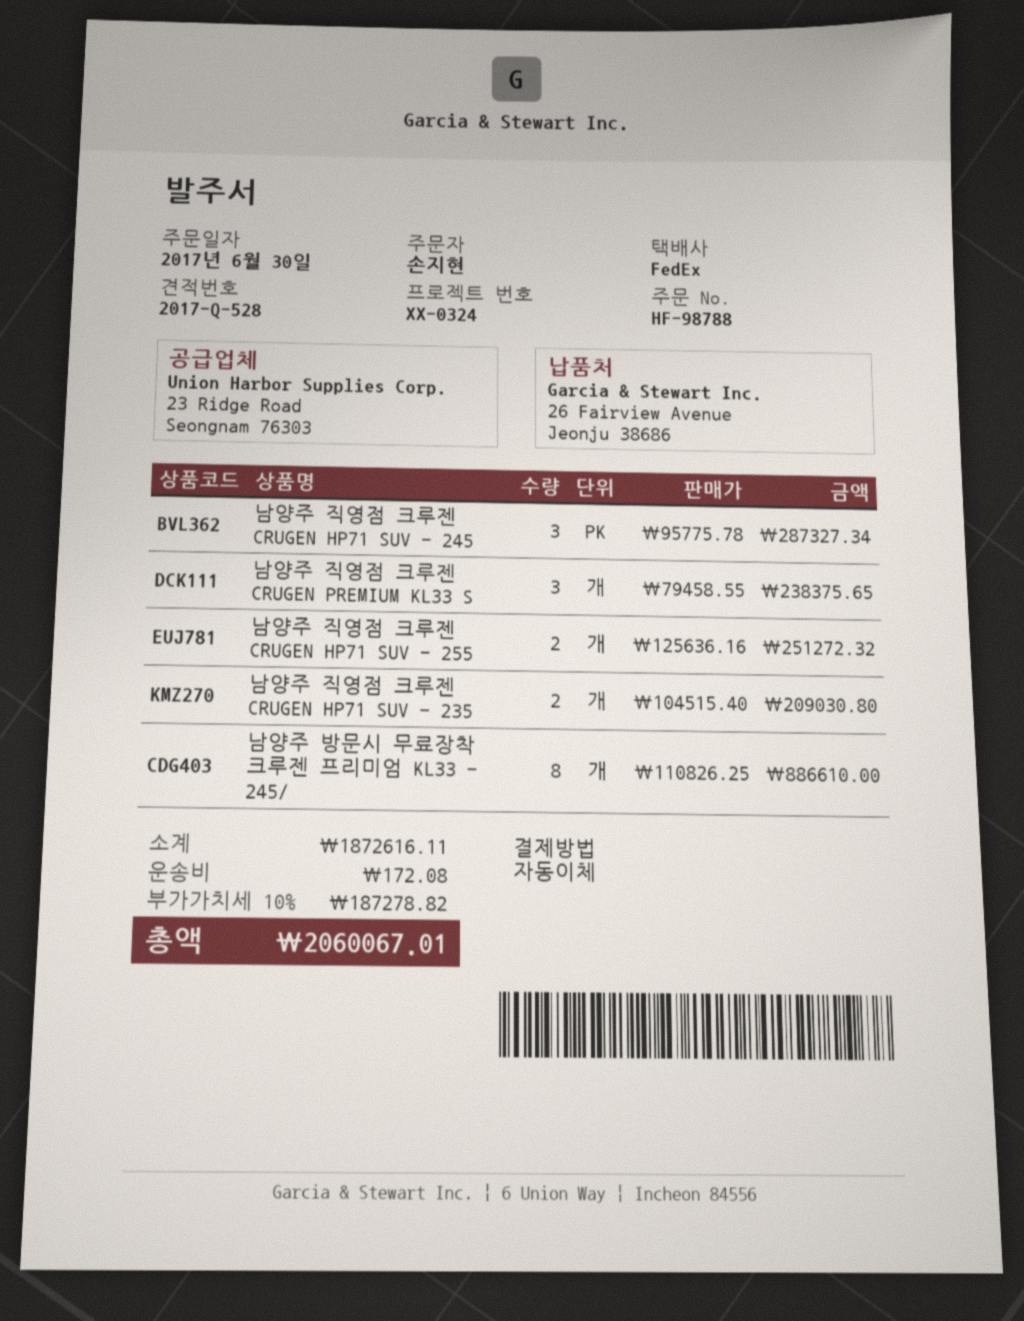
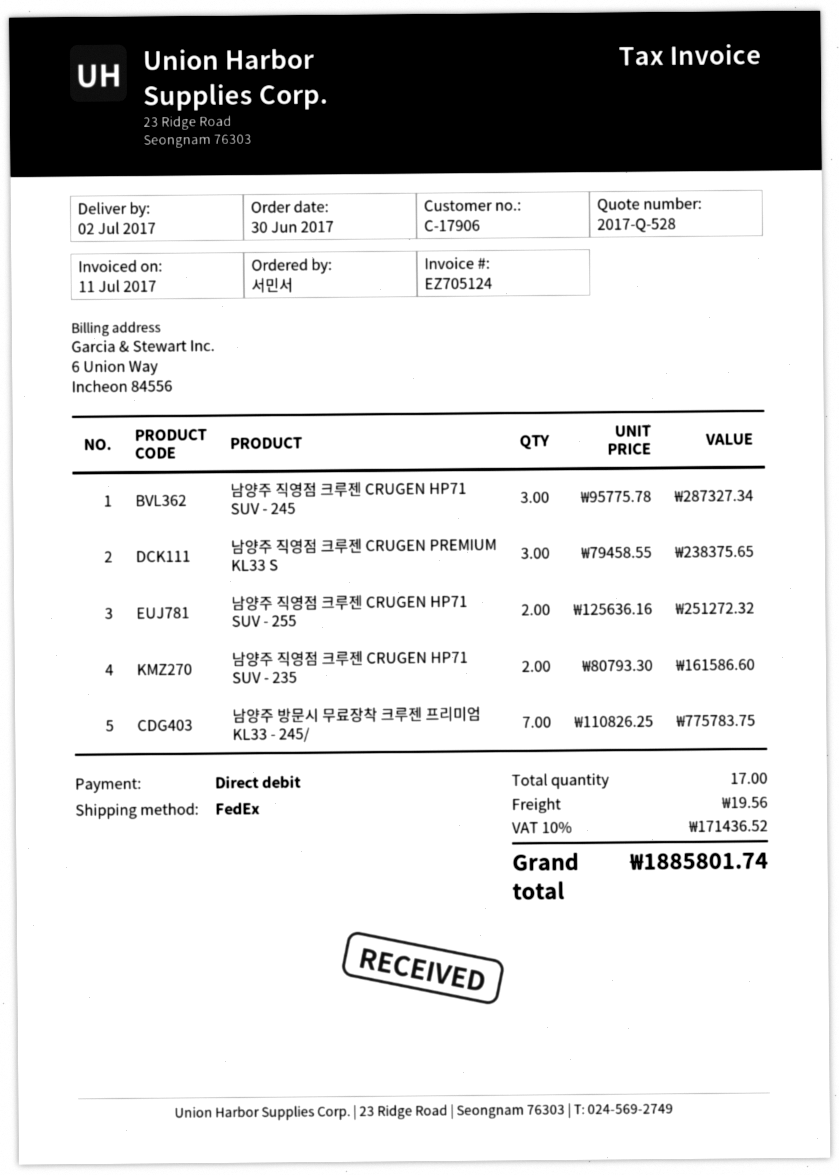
ordered by: 손지현 -> 서민서
남양주 직영점 크루젠 CRUGEN HP71 SUV - 235: 2 x 104515.40 = 209030.80 -> 2 x 80793.30 = 161586.60
남양주 방문시 무료장착 크루젠 프리미엄 KL33 - 245/: 8 x 110826.25 = 886610.00 -> 7 x 110826.25 = 775783.75
shipping: 172.08 -> 19.56
tax: 10% = 187278.82 -> 10% = 171436.52
total: 2060067.01 -> 1885801.74

